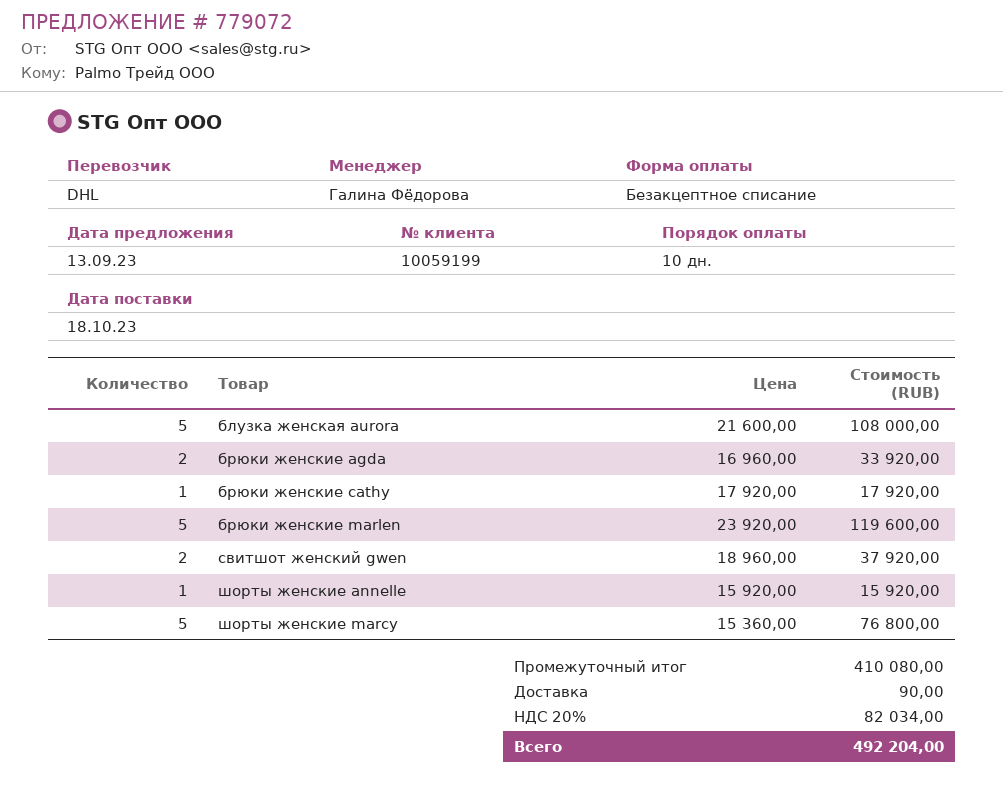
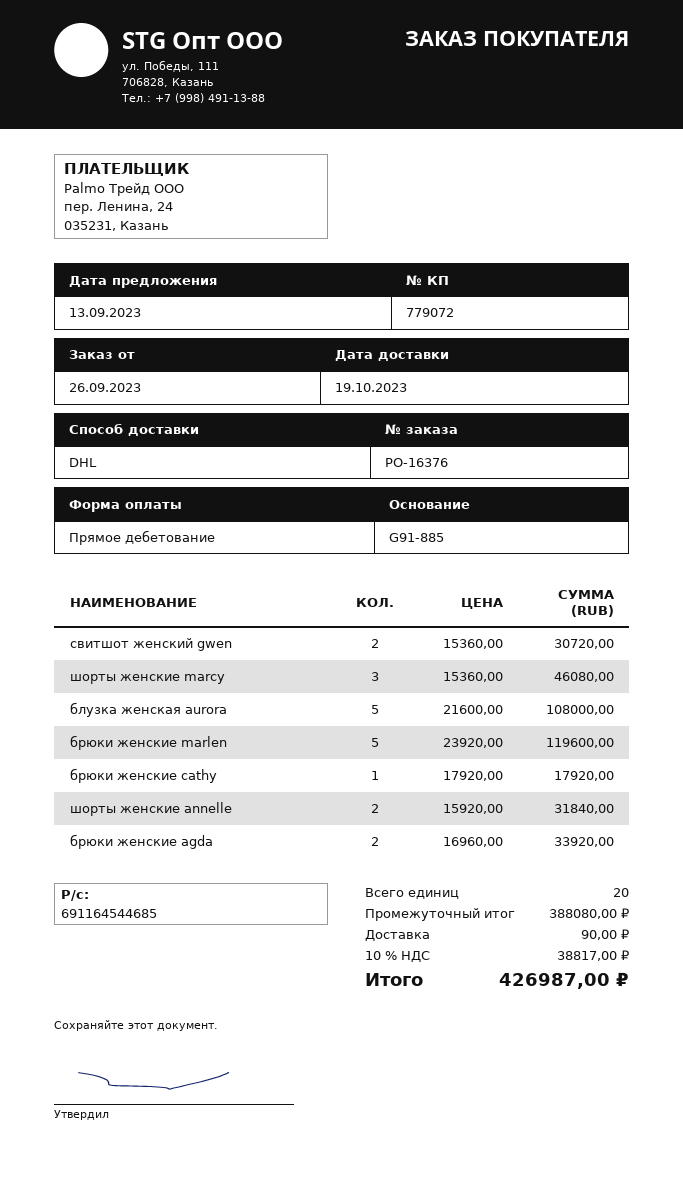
delivery date: 2023-10-18 -> 2023-10-19
свитшот женский gwen: 2 x 18960.00 = 37920.00 -> 2 x 15360.00 = 30720.00
шорты женские annelle: 1 x 15920.00 = 15920.00 -> 2 x 15920.00 = 31840.00
шорты женские marcy: 5 x 15360.00 = 76800.00 -> 3 x 15360.00 = 46080.00
subtotal: 410080.00 -> 388080.00
tax: 20% = 82034.00 -> 10% = 38817.00
total: 492204.00 -> 426987.00

